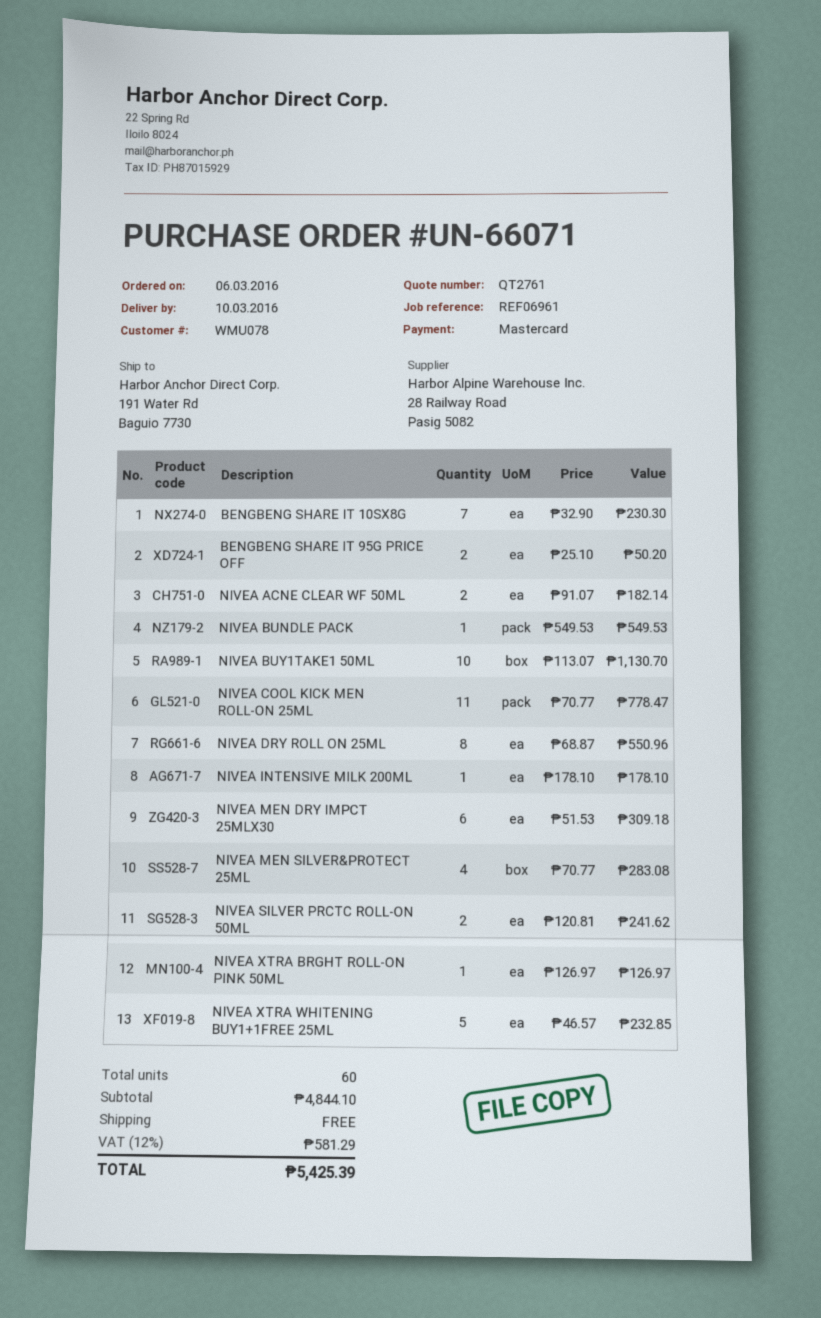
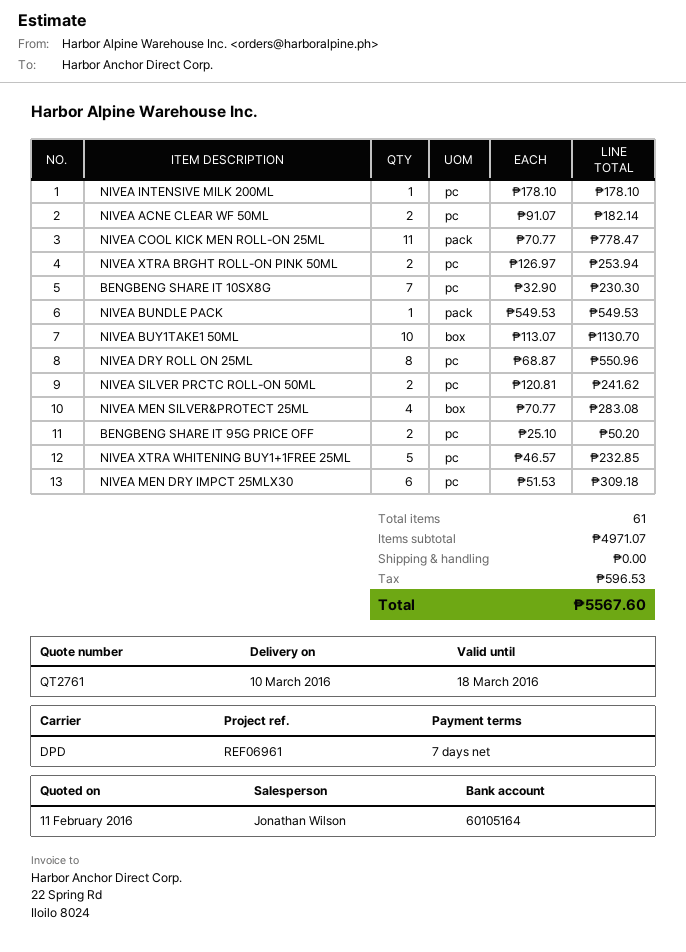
NIVEA XTRA BRGHT ROLL-ON PINK 50ML: 1 x 126.97 = 126.97 -> 2 x 126.97 = 253.94
total quantity: 60 -> 61
subtotal: 4844.10 -> 4971.07
tax: 581.29 -> 596.53
total: 5425.39 -> 5567.60

